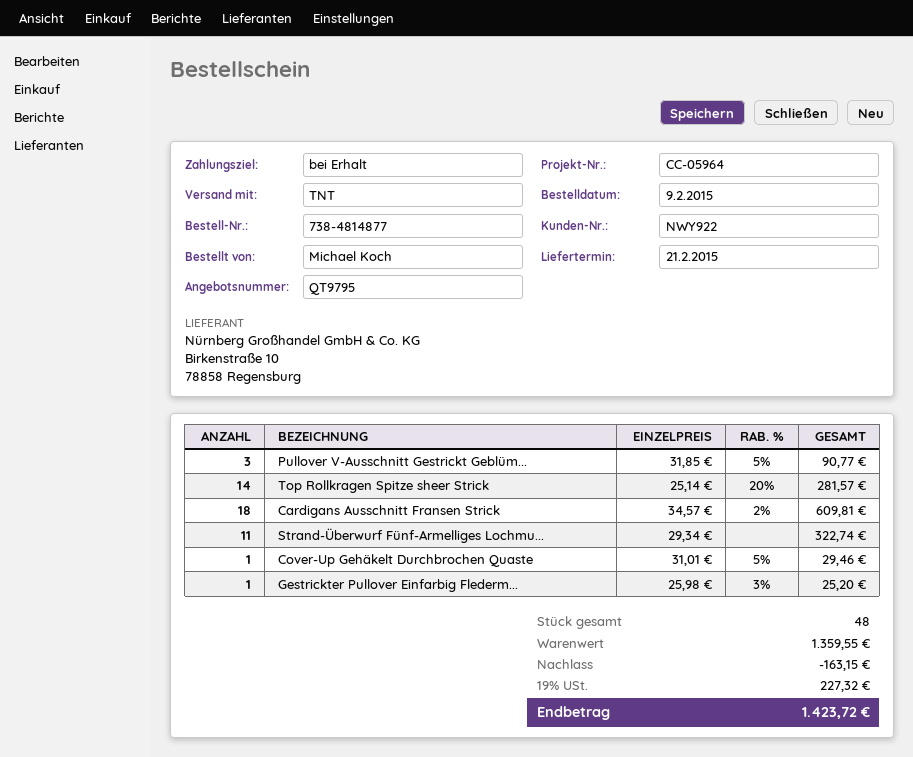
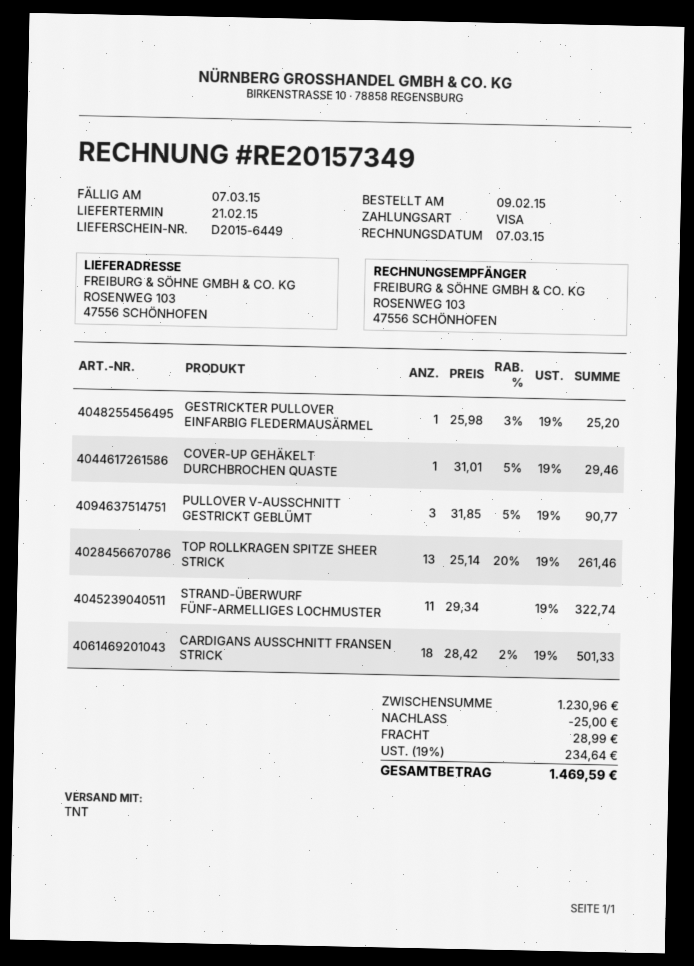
Top Rollkragen Spitze sheer Strick: 14 x 25.14 - 20% = 281.57 -> 13 x 25.14 - 20% = 261.46
Cardigans Ausschnitt Fransen Strick: 18 x 34.57 - 2% = 609.81 -> 18 x 28.42 - 2% = 501.33
subtotal: 1359.55 -> 1230.96
discount: 163.15 -> 25.00
shipping: none -> 28.99
tax: 19% = 227.32 -> 19% = 234.64
total: 1423.72 -> 1469.59

